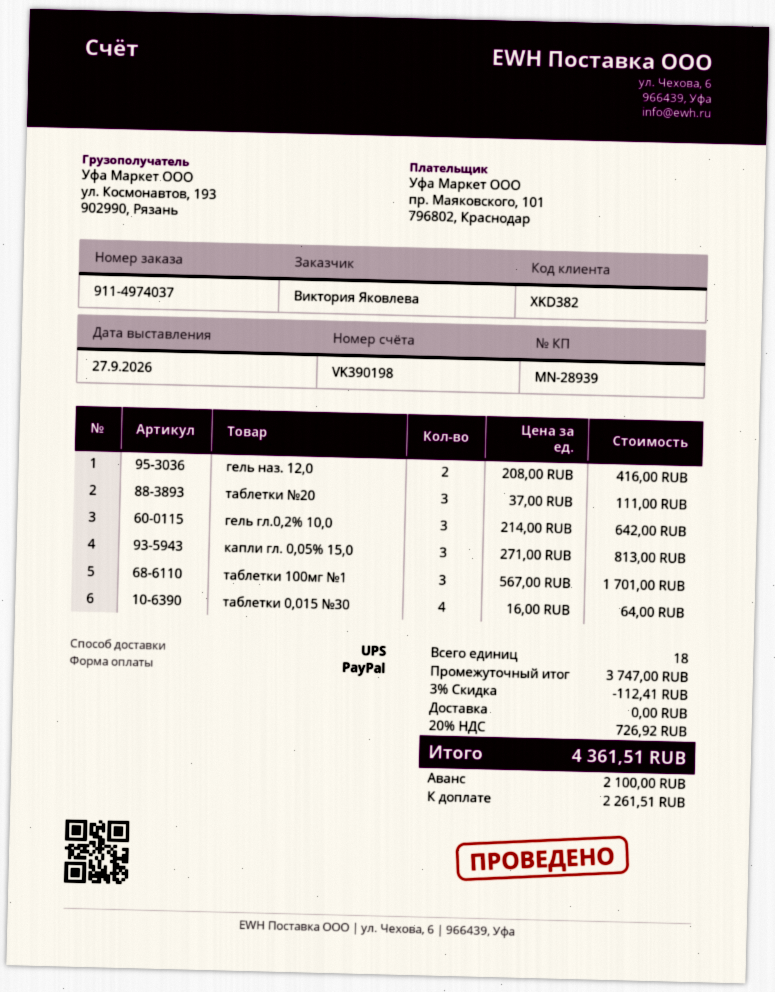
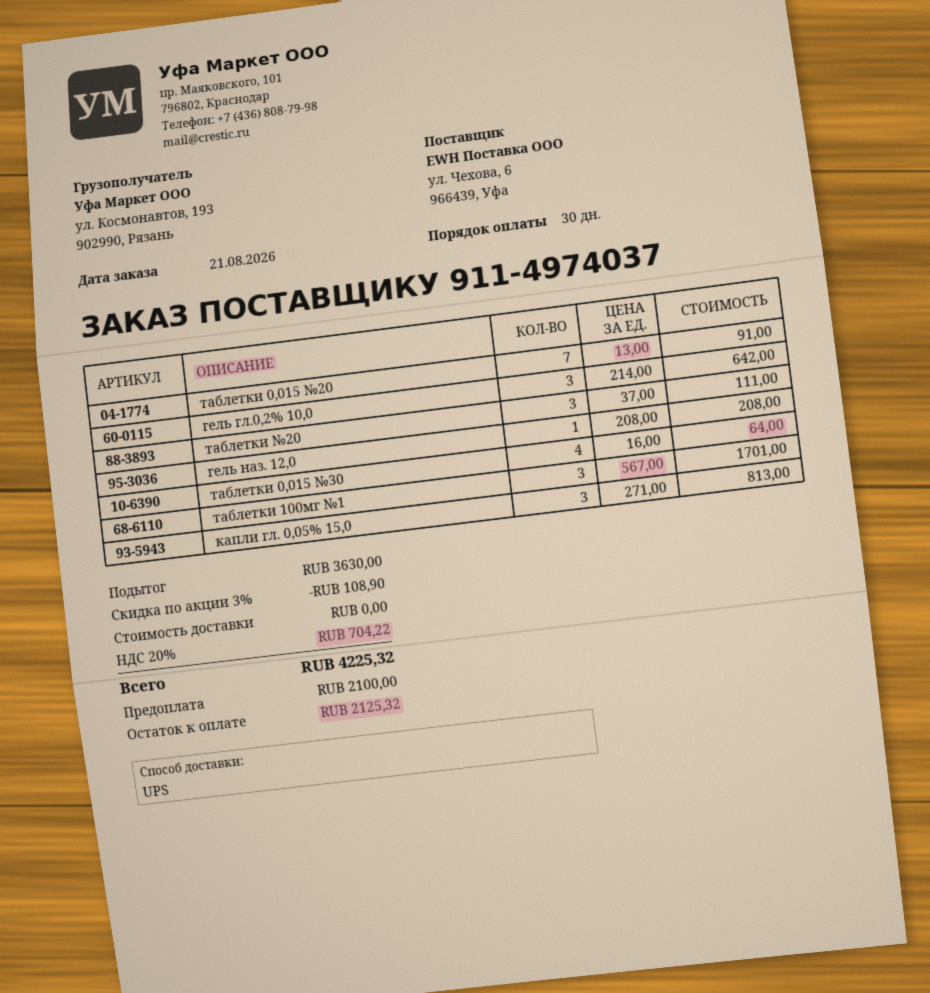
гель наз. 12,0: 2 x 208.00 = 416.00 -> 1 x 208.00 = 208.00
таблетки 0,015 №20: none -> 7 x 13.00 = 91.00
subtotal: 3747.00 -> 3630.00
discount: 3% = 112.41 -> 3% = 108.90
tax: 20% = 726.92 -> 20% = 704.22
total: 4361.51 -> 4225.32
balance: 2261.51 -> 2125.32

